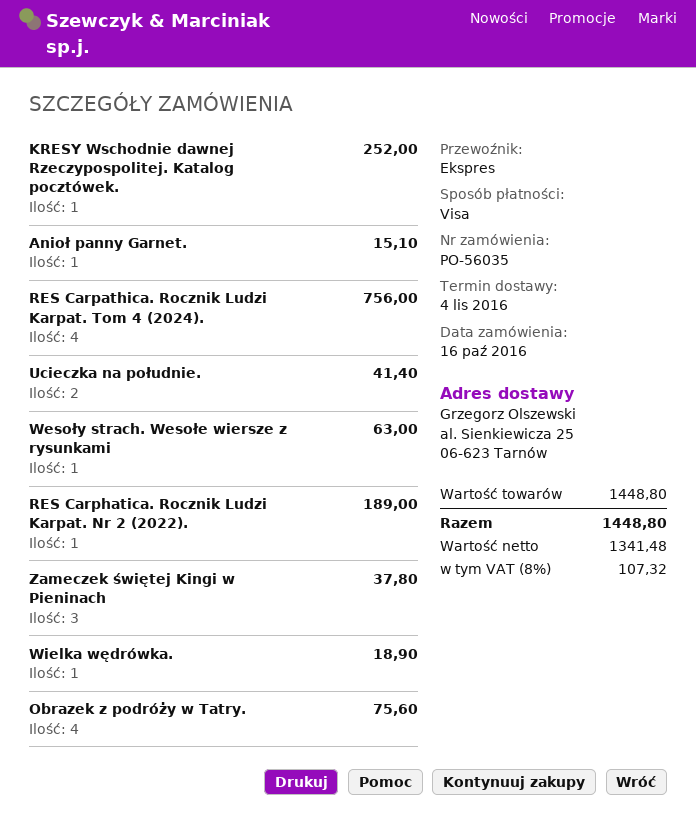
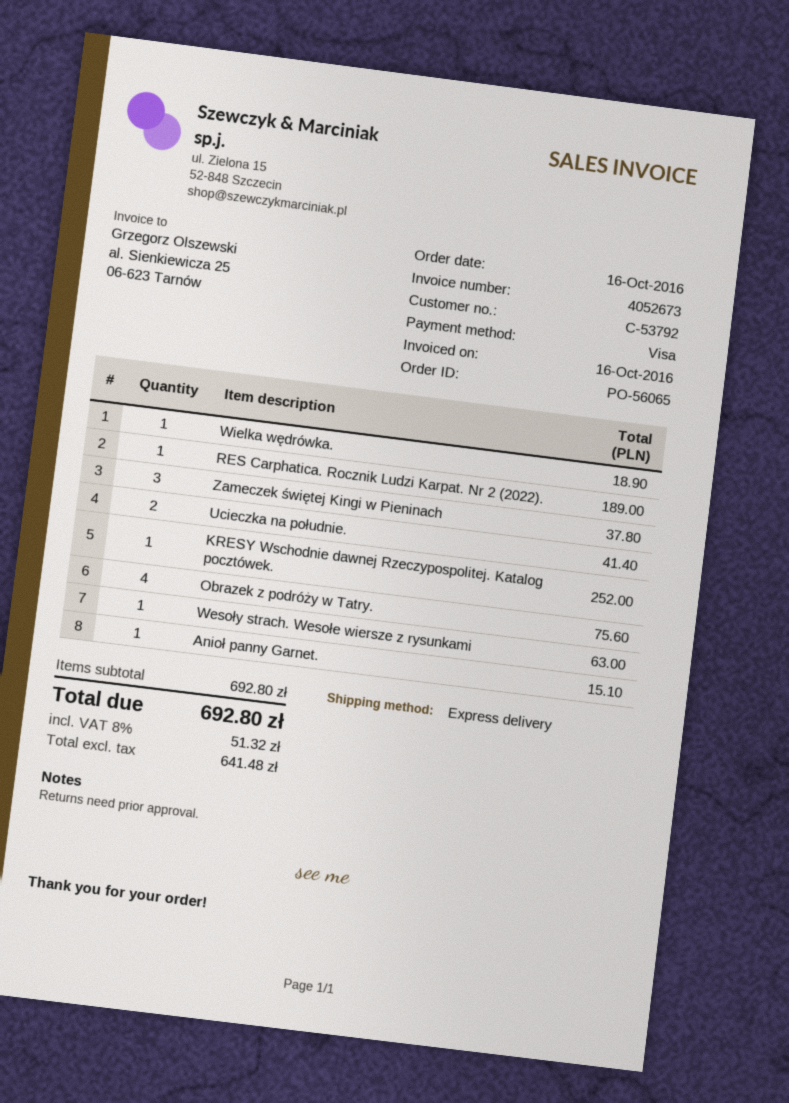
order number: PO-56035 -> PO-56065
RES Carpathica. Rocznik Ludzi Karpat. Tom 4 (2024).: 4 for 756.00 -> none
subtotal: 1448.80 -> 692.80
net: 1341.48 -> 641.48
tax: 8% = 107.32 -> 8% = 51.32
total: 1448.80 -> 692.80

